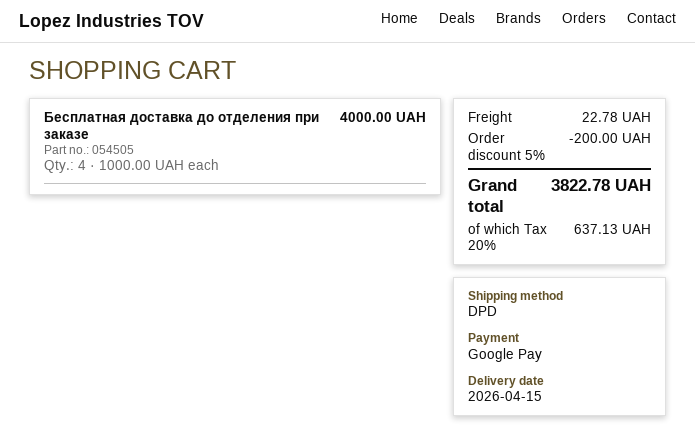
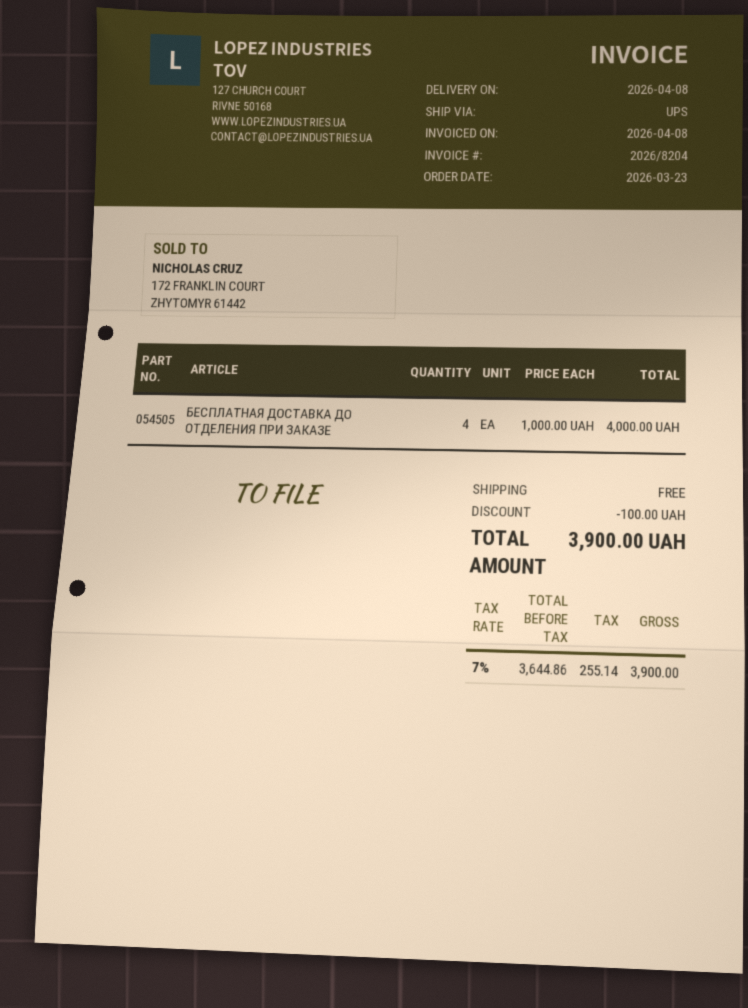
delivery date: 2026-04-15 -> 2026-04-08
shipping method: DPD -> UPS
discount: 200.00 -> 100.00
shipping: 22.78 -> 0.00
tax: 20% = 637.13 -> 7% = 255.14
total: 3822.78 -> 3900.00

